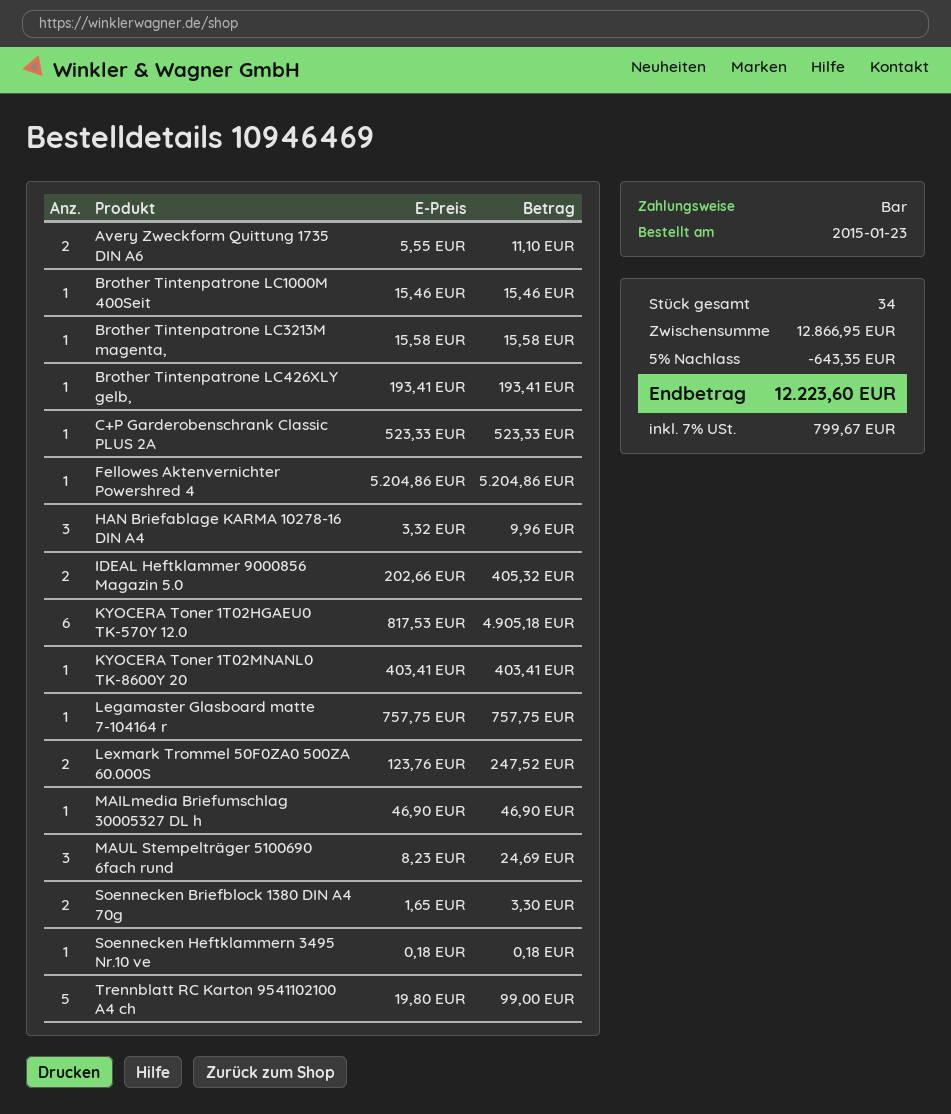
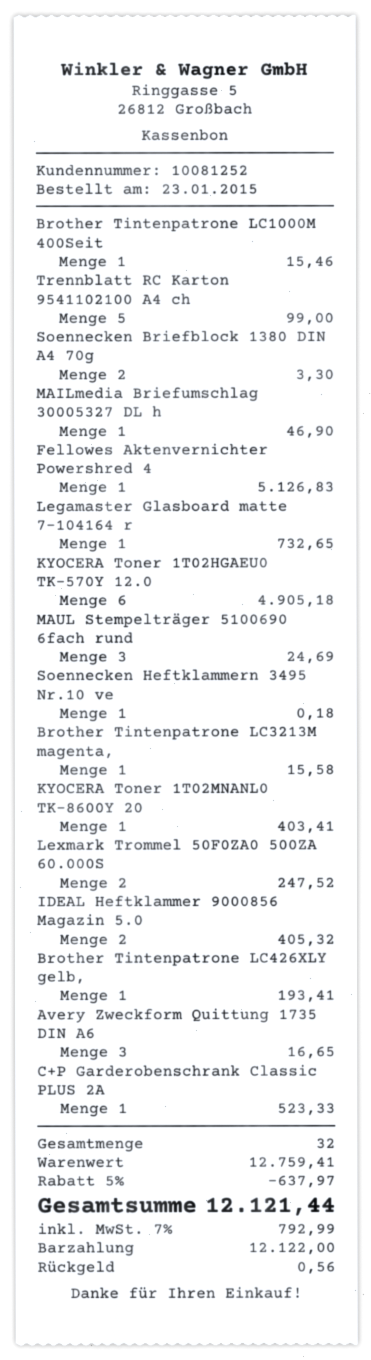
Avery Zweckform Quittung 1735 DIN A6: 2 for 11.10 -> 3 for 16.65
Fellowes Aktenvernichter Powershred 4: 1 for 5204.86 -> 1 for 5126.83
HAN Briefablage KARMA 10278-16 DIN A4: 3 for 9.96 -> none
Legamaster Glasboard matte 7-104164 r: 1 for 757.75 -> 1 for 732.65
total quantity: 34 -> 32
subtotal: 12866.95 -> 12759.41
discount: 5% = 643.35 -> 5% = 637.97
tax: 7% = 799.67 -> 7% = 792.99
total: 12223.60 -> 12121.44

